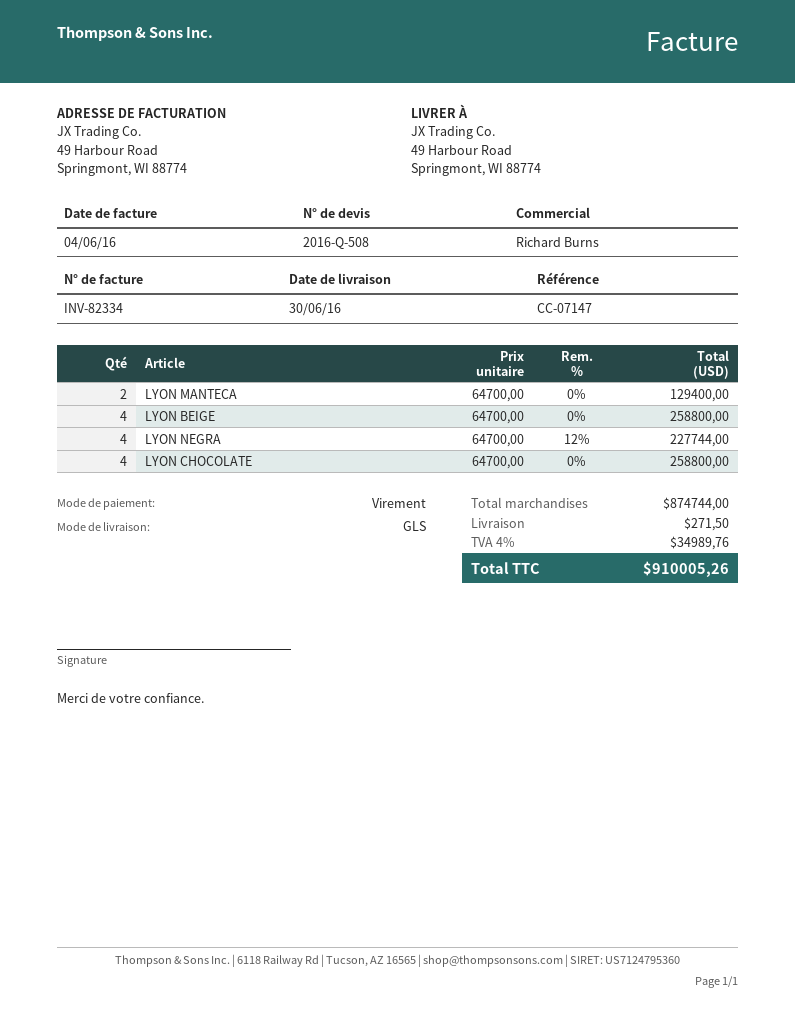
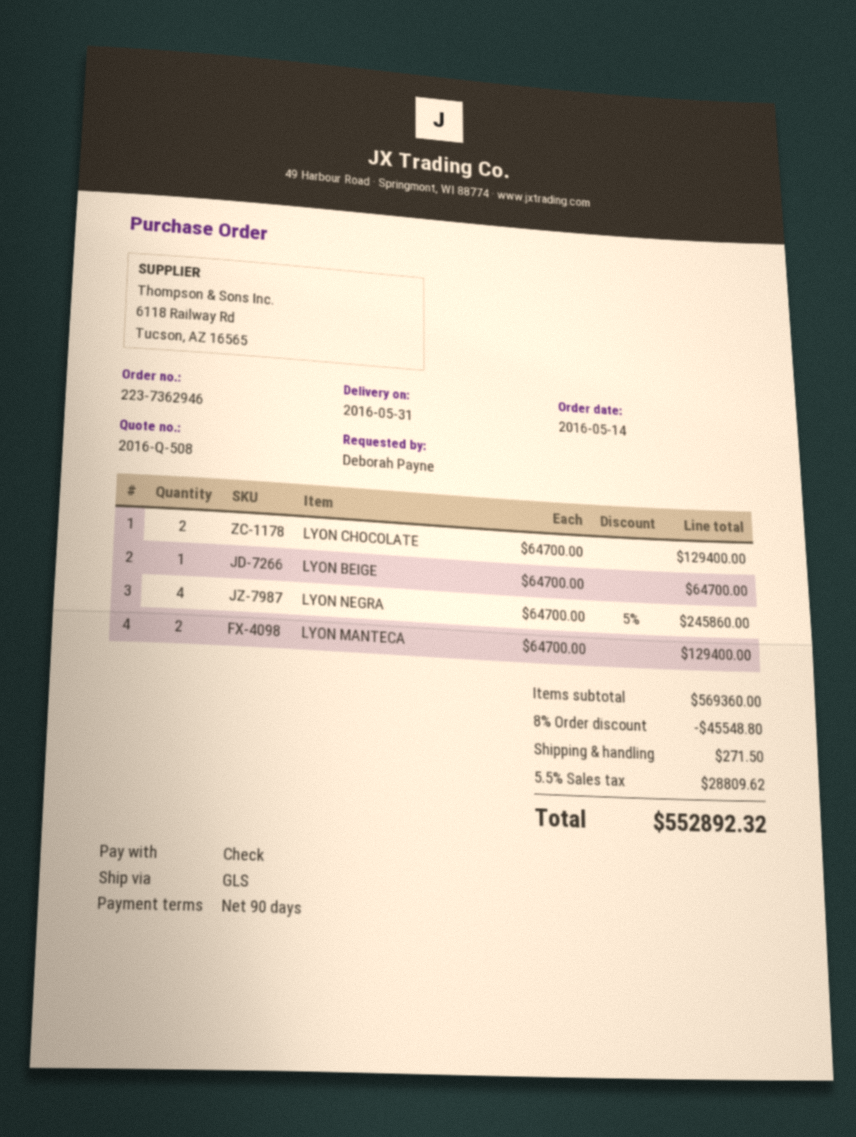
delivery date: 2016-06-30 -> 2016-05-31
payment method: bank transfer -> cheque
LYON BEIGE: 4 x 64700.00 = 258800.00 -> 1 x 64700.00 = 64700.00
LYON NEGRA: 4 x 64700.00 - 12% = 227744.00 -> 4 x 64700.00 - 5% = 245860.00
LYON CHOCOLATE: 4 x 64700.00 = 258800.00 -> 2 x 64700.00 = 129400.00
subtotal: 874744.00 -> 569360.00
discount: none -> 8% = 45548.80
tax: 4% = 34989.76 -> 5.5% = 28809.62
total: 910005.26 -> 552892.32

